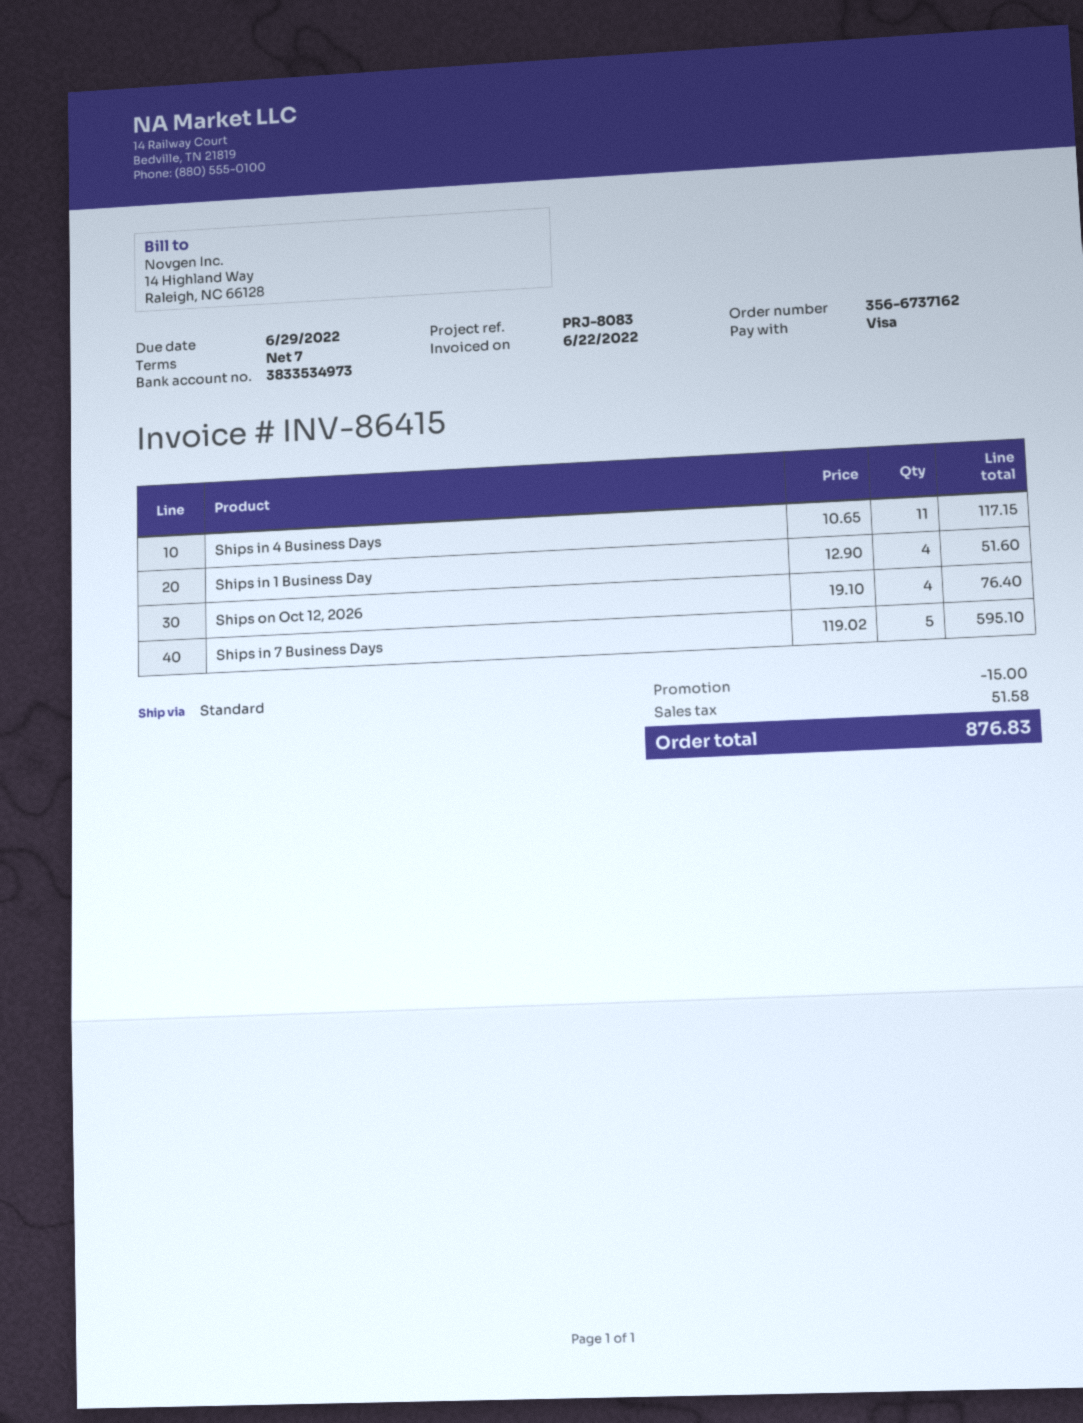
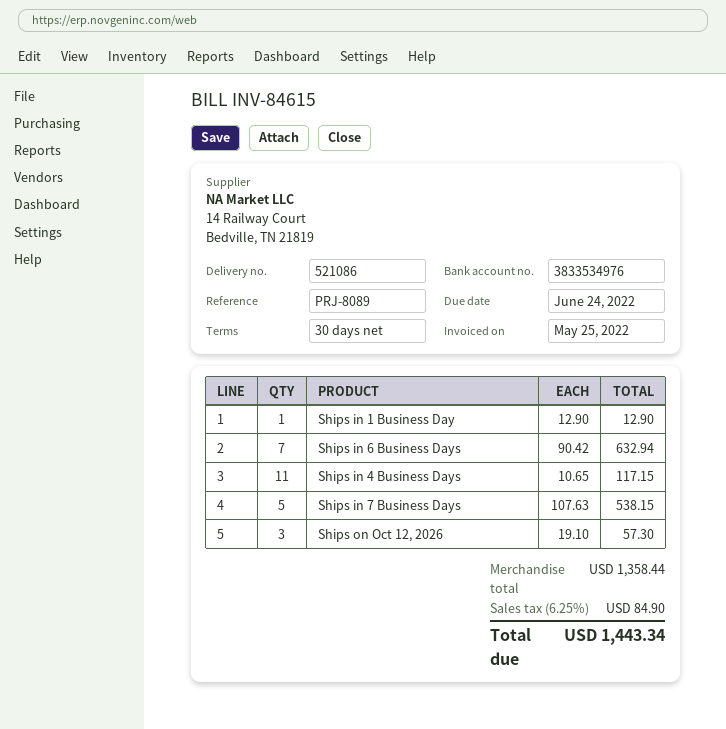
invoice number: INV-86415 -> INV-84615
invoice date: 2022-06-22 -> 2022-05-25
payment terms: 7 days -> 30 days
due date: 2022-06-29 -> 2022-06-24
reference: PRJ-8083 -> PRJ-8089
bank account: 3833534973 -> 3833534976
Ships in 1 Business Day: 4 x 12.90 = 51.60 -> 1 x 12.90 = 12.90
Ships on Oct 12, 2026: 4 x 19.10 = 76.40 -> 3 x 19.10 = 57.30
Ships in 7 Business Days: 5 x 119.02 = 595.10 -> 5 x 107.63 = 538.15
Ships in 6 Business Days: none -> 7 x 90.42 = 632.94
discount: 15.00 -> none
tax: 51.58 -> 84.90
total: 876.83 -> 1443.34

